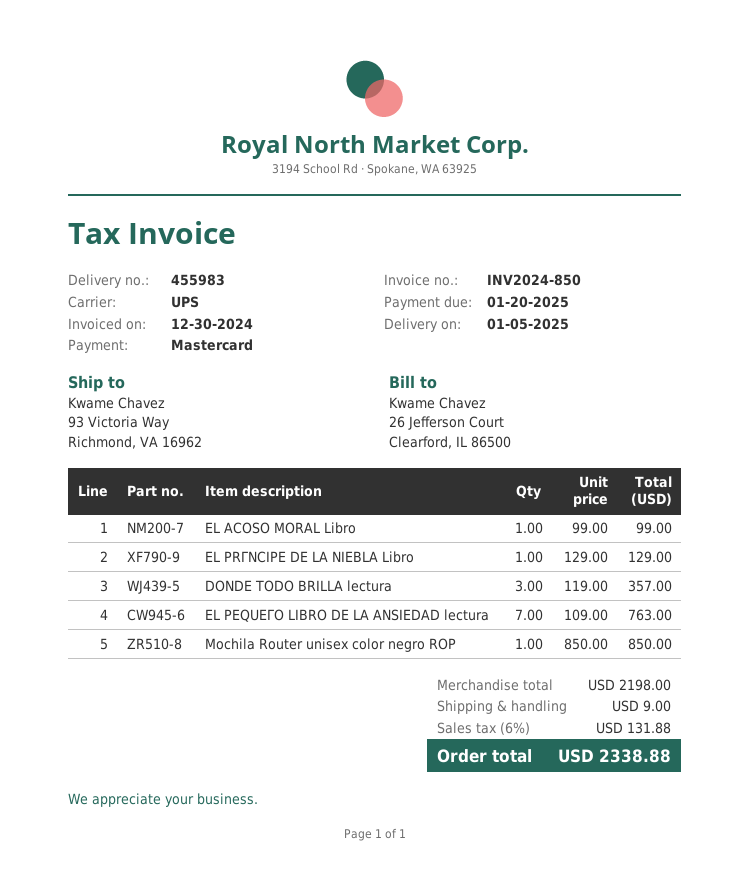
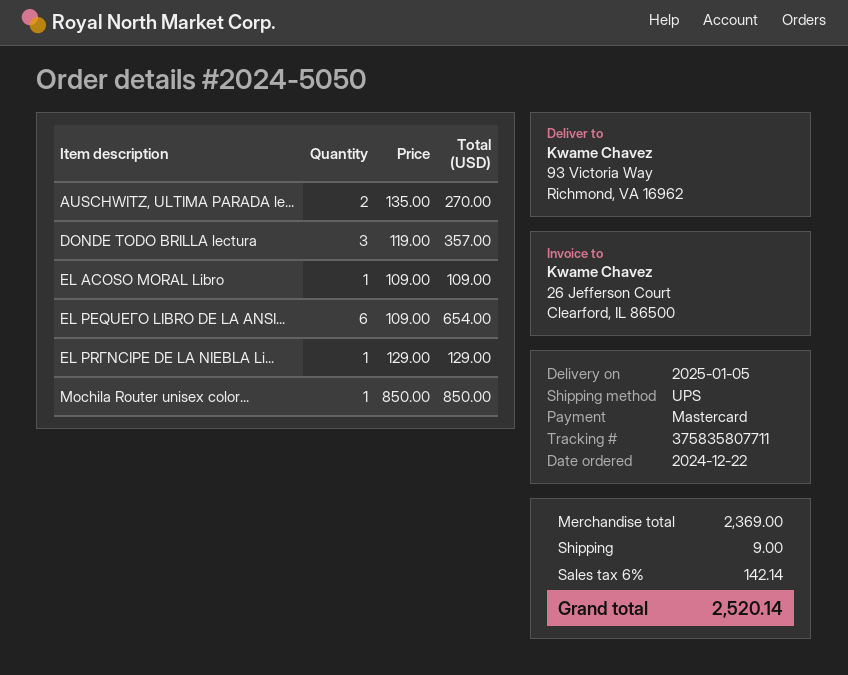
EL ACOSO MORAL Libro: 1 x 99.00 = 99.00 -> 1 x 109.00 = 109.00
EL PEQUEΓO LIBRO DE LA ANSIEDAD lectura: 7 x 109.00 = 763.00 -> 6 x 109.00 = 654.00
AUSCHWITZ, ULTIMA PARADA le...: none -> 2 x 135.00 = 270.00
subtotal: 2198.00 -> 2369.00
tax: 6% = 131.88 -> 6% = 142.14
total: 2338.88 -> 2520.14

